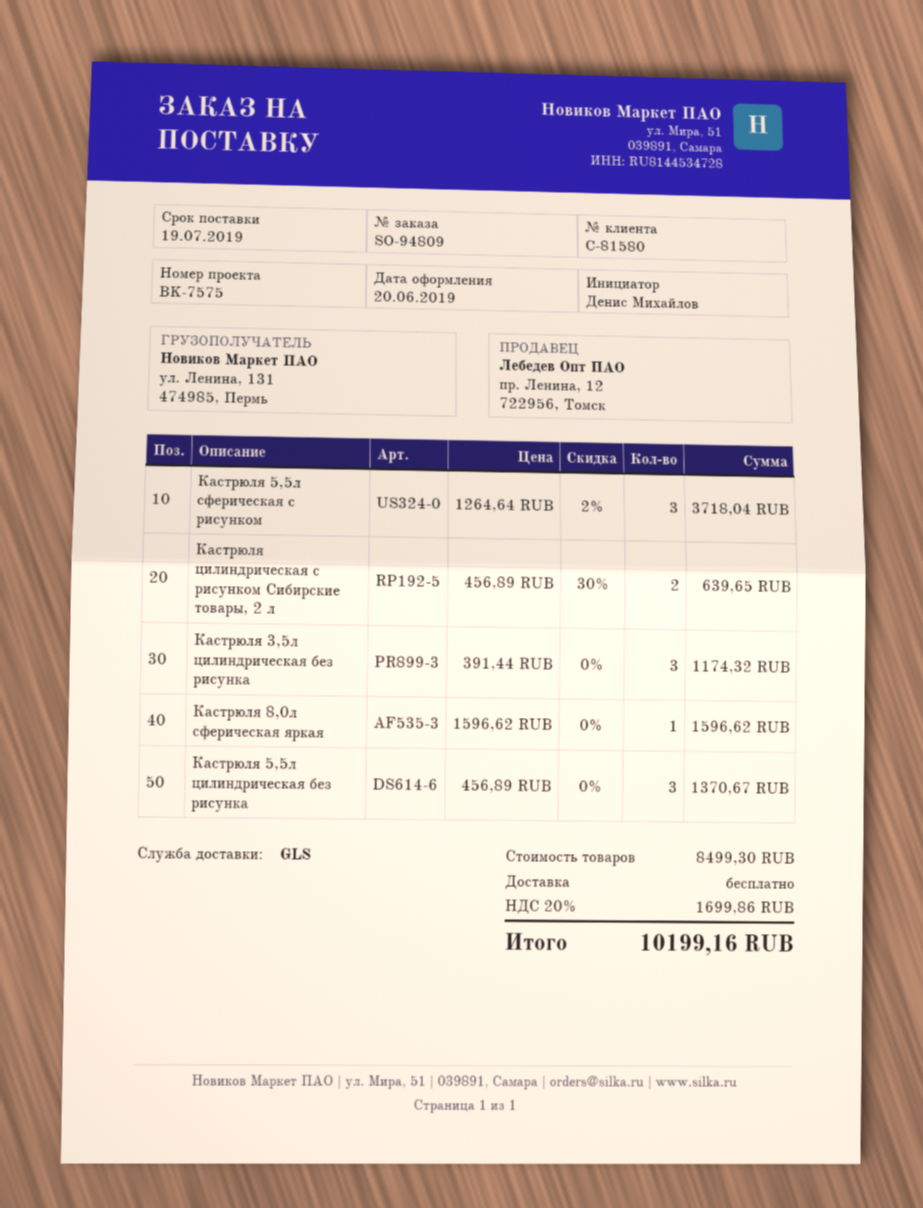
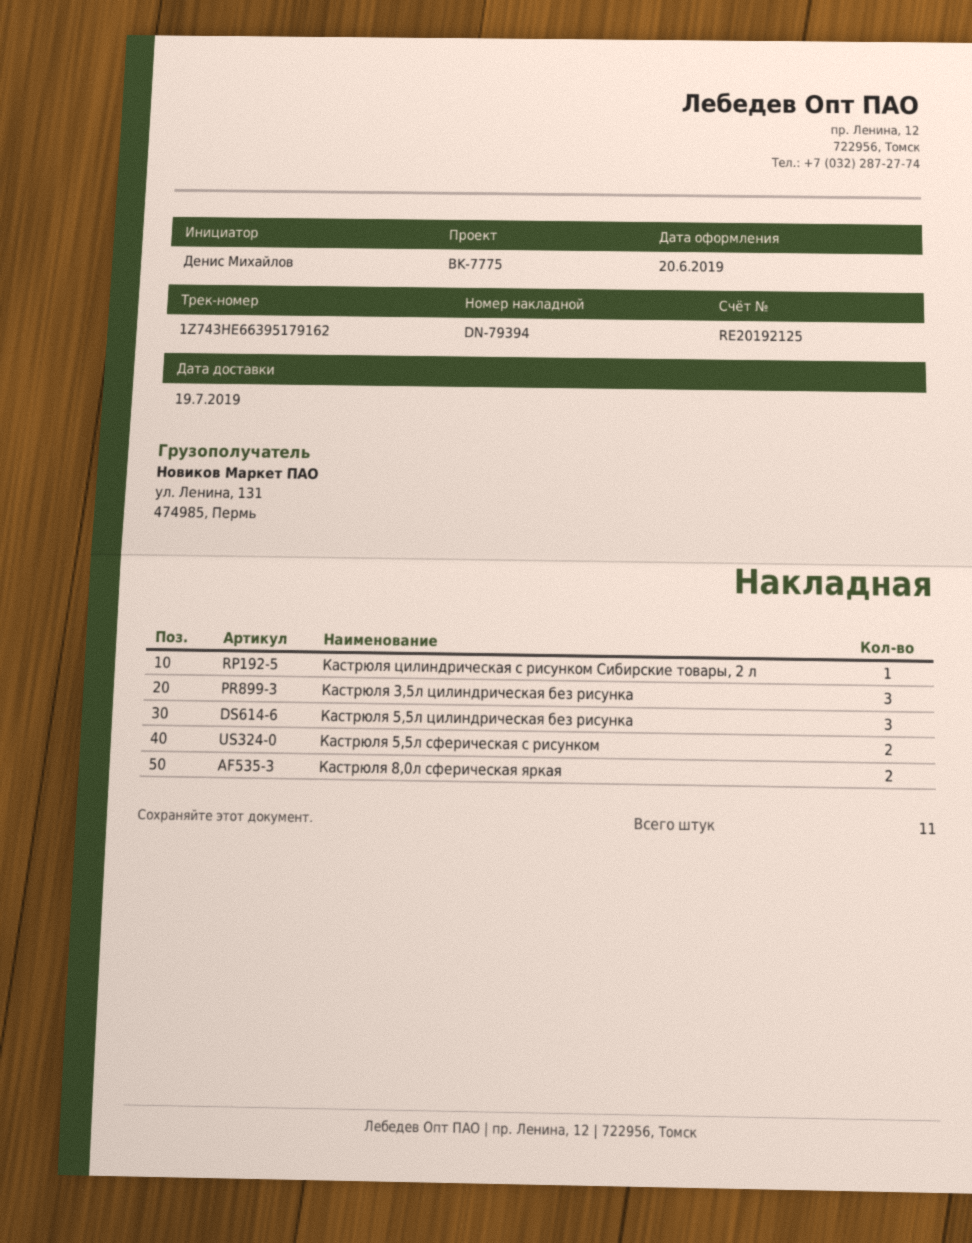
reference: BK-7575 -> BK-7775
Кастрюля 5,5л сферическая с рисунком: 3 -> 2
Кастрюля цилиндрическая с рисунком Сибирские товары, 2 л: 2 -> 1
Кастрюля 8,0л сферическая яркая: 1 -> 2

